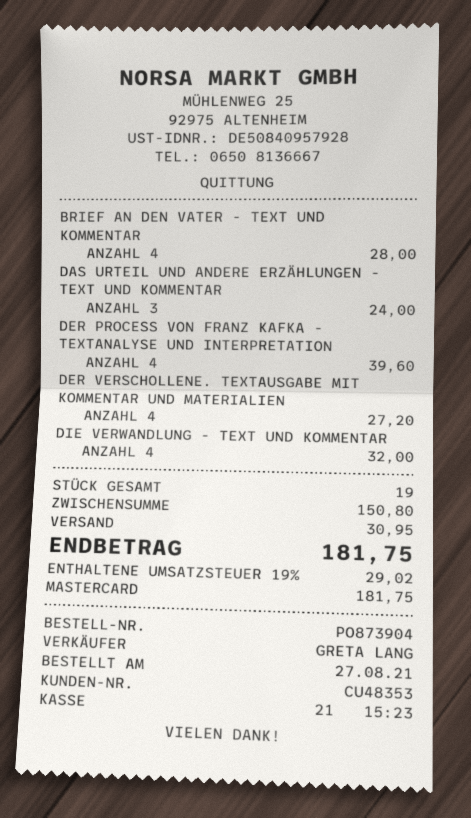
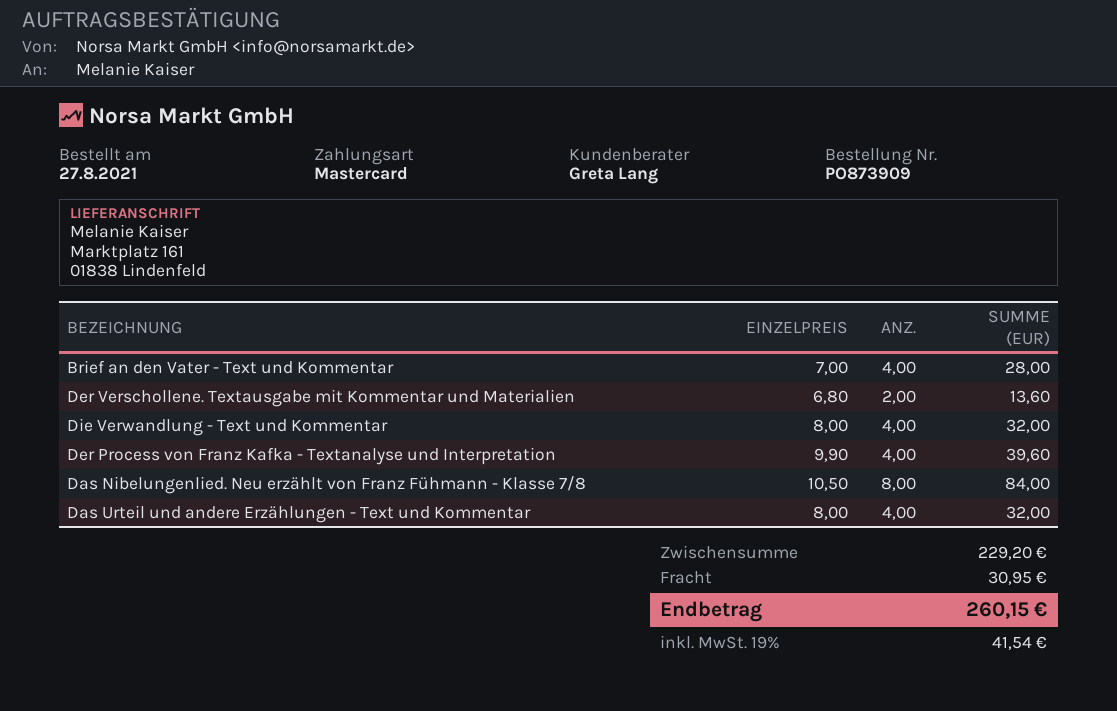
order number: PO873904 -> PO873909
DAS URTEIL UND ANDERE ERZÄHLUNGEN - TEXT UND KOMMENTAR: 3 for 24.00 -> 4 for 32.00
DER VERSCHOLLENE. TEXTAUSGABE MIT KOMMENTAR UND MATERIALIEN: 4 for 27.20 -> 2 for 13.60
Das Nibelungenlied. Neu erzählt von Franz Fühmann - Klasse 7/8: none -> 8 for 84.00
subtotal: 150.80 -> 229.20
tax: 19% = 29.02 -> 19% = 41.54
total: 181.75 -> 260.15

